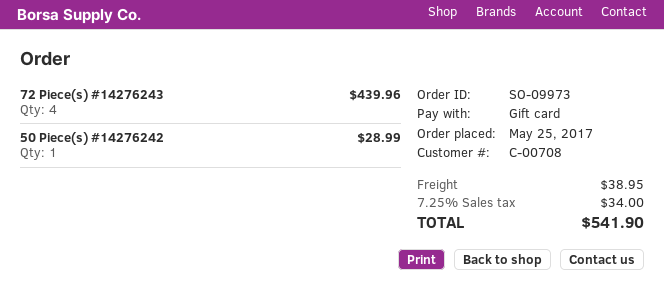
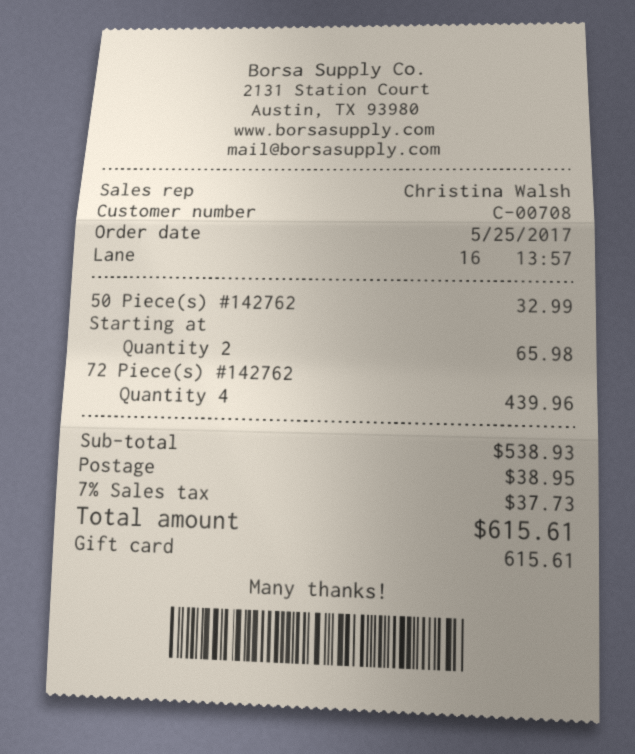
50 Piece(s) #14276242: 1 for 28.99 -> 1 for 32.99
Starting at: none -> 2 for 65.98
tax: 7.25% = 34.00 -> 7% = 37.73
total: 541.90 -> 615.61

